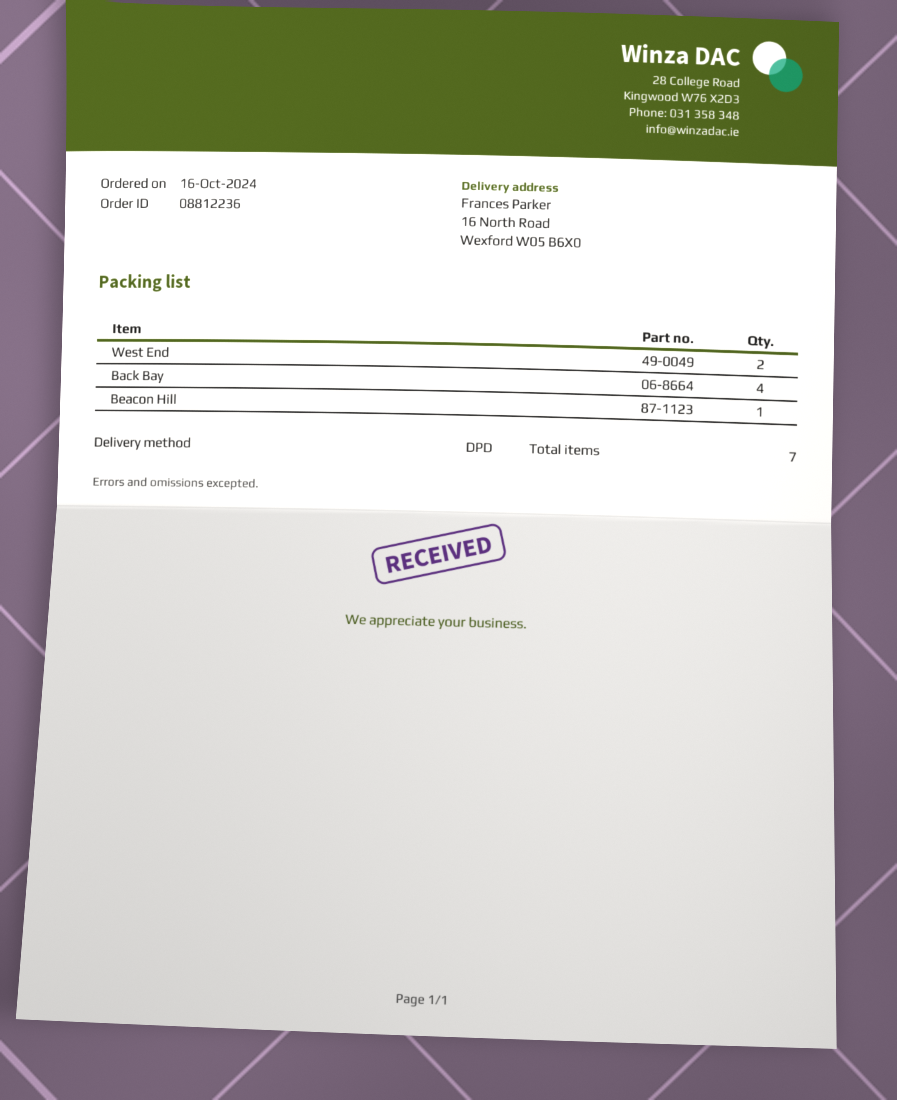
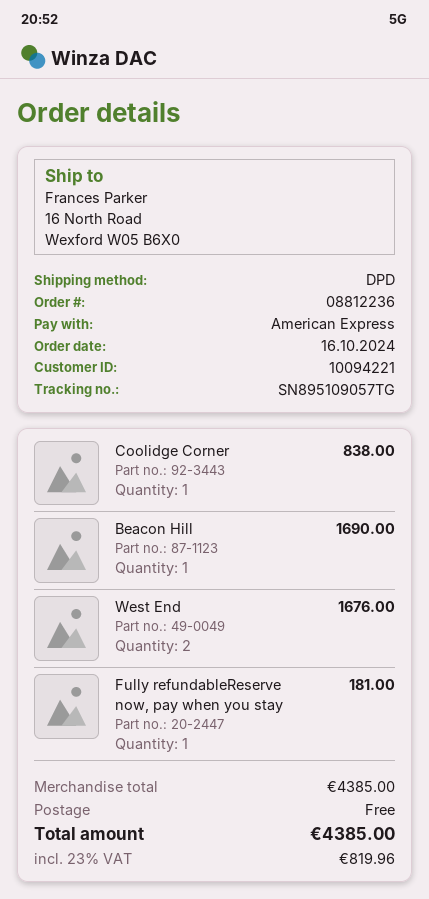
Back Bay: 4 -> none
Coolidge Corner: none -> 1
Fully refundableReserve now, pay when you stay: none -> 1

